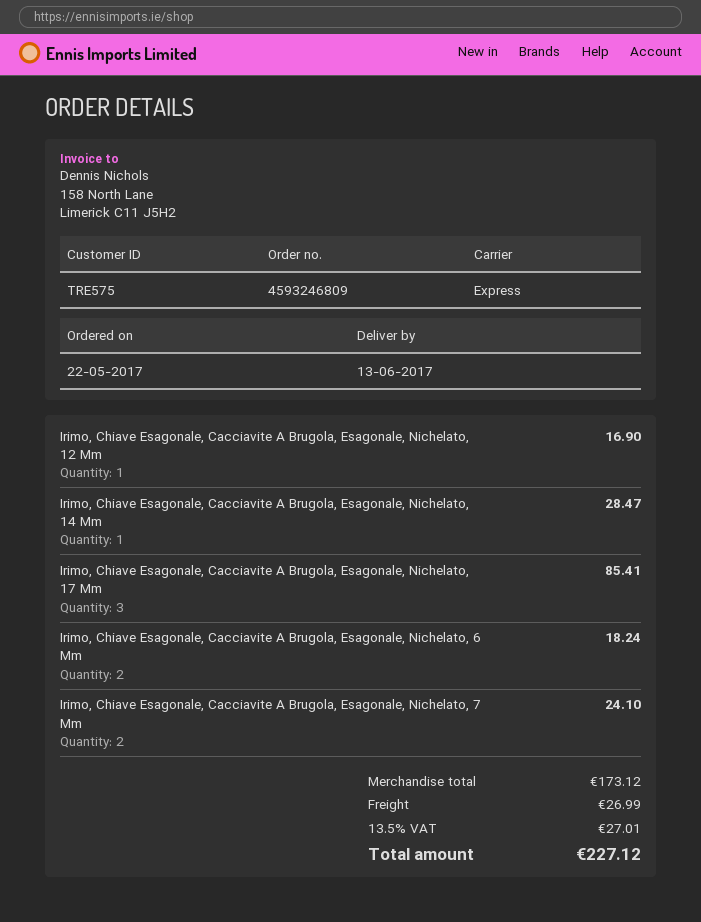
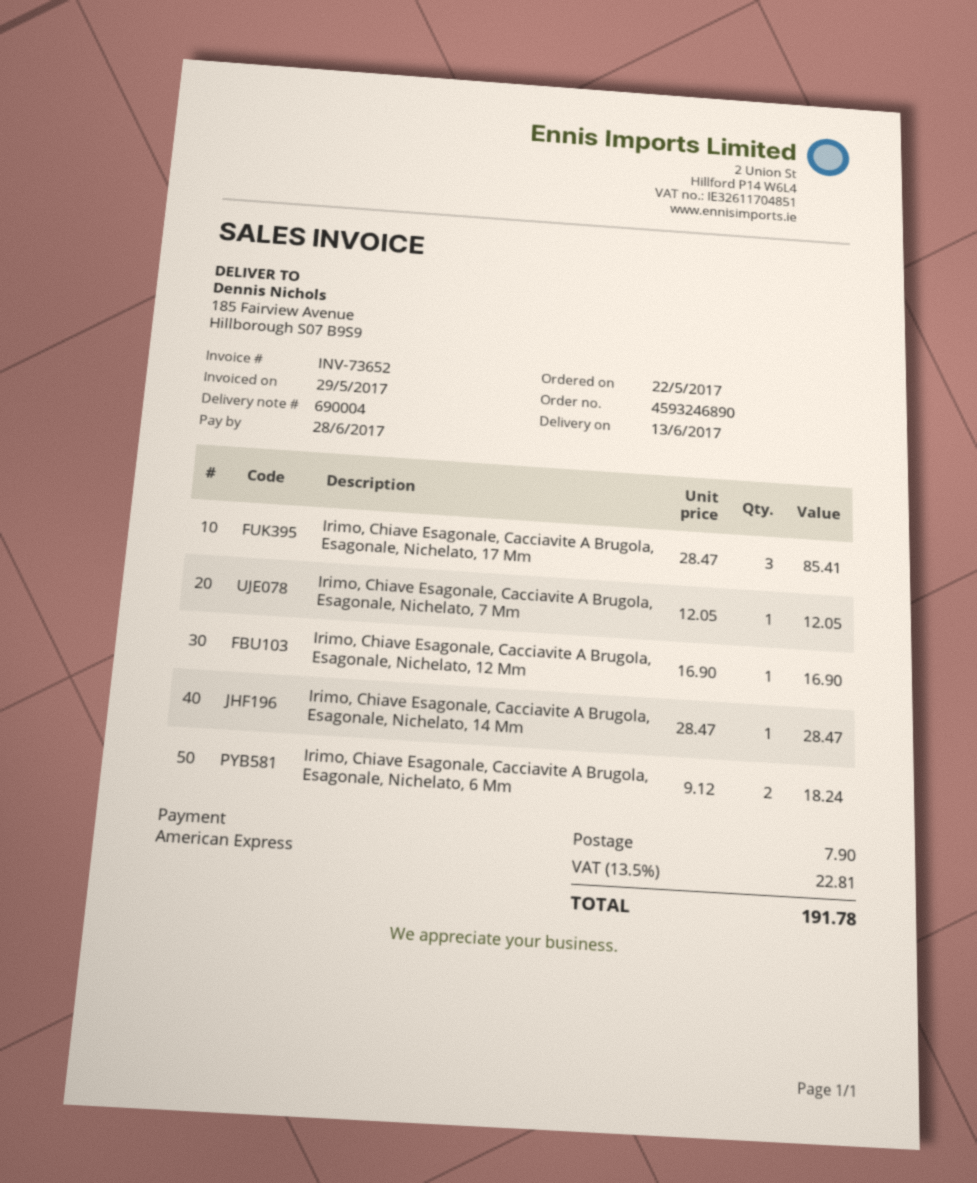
order number: 4593246809 -> 4593246890
Irimo, Chiave Esagonale, Cacciavite A Brugola, Esagonale, Nichelato, 7 Mm: 2 for 24.10 -> 1 for 12.05
shipping: 26.99 -> 7.90
tax: 13.5% = 27.01 -> 13.5% = 22.81
total: 227.12 -> 191.78

